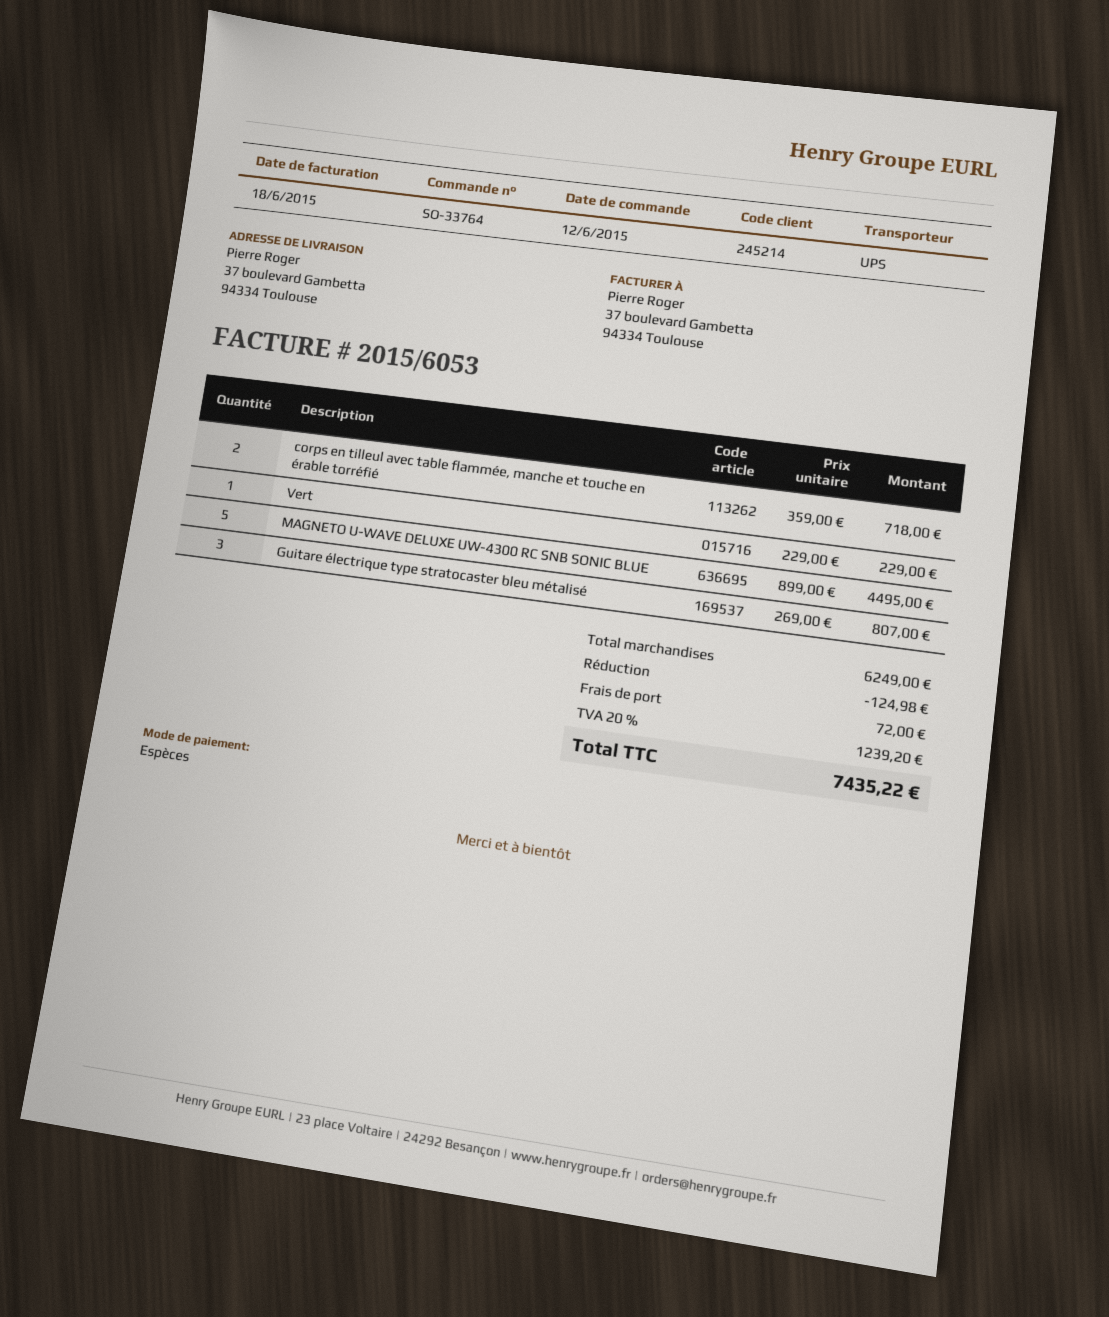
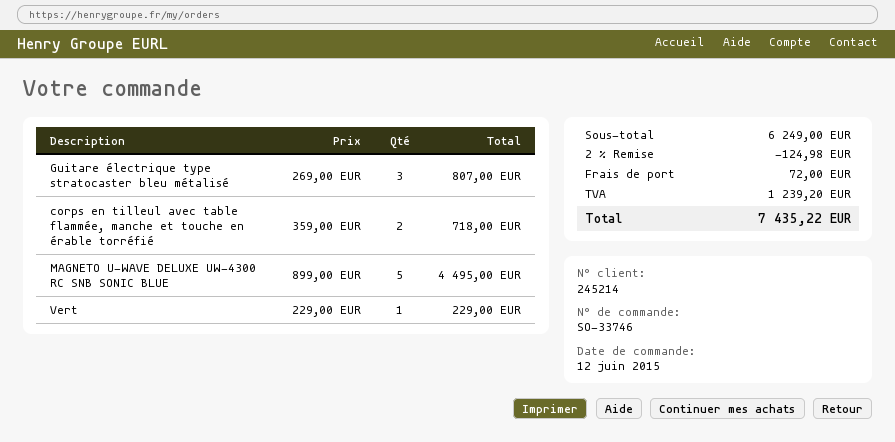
order number: SO-33764 -> SO-33746

